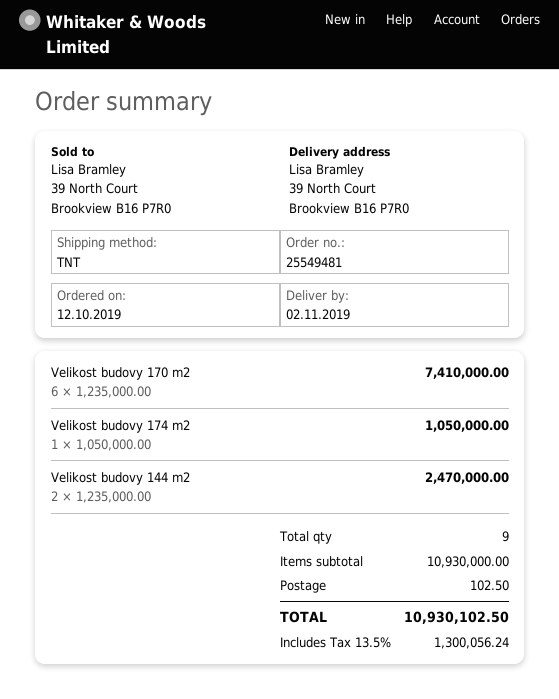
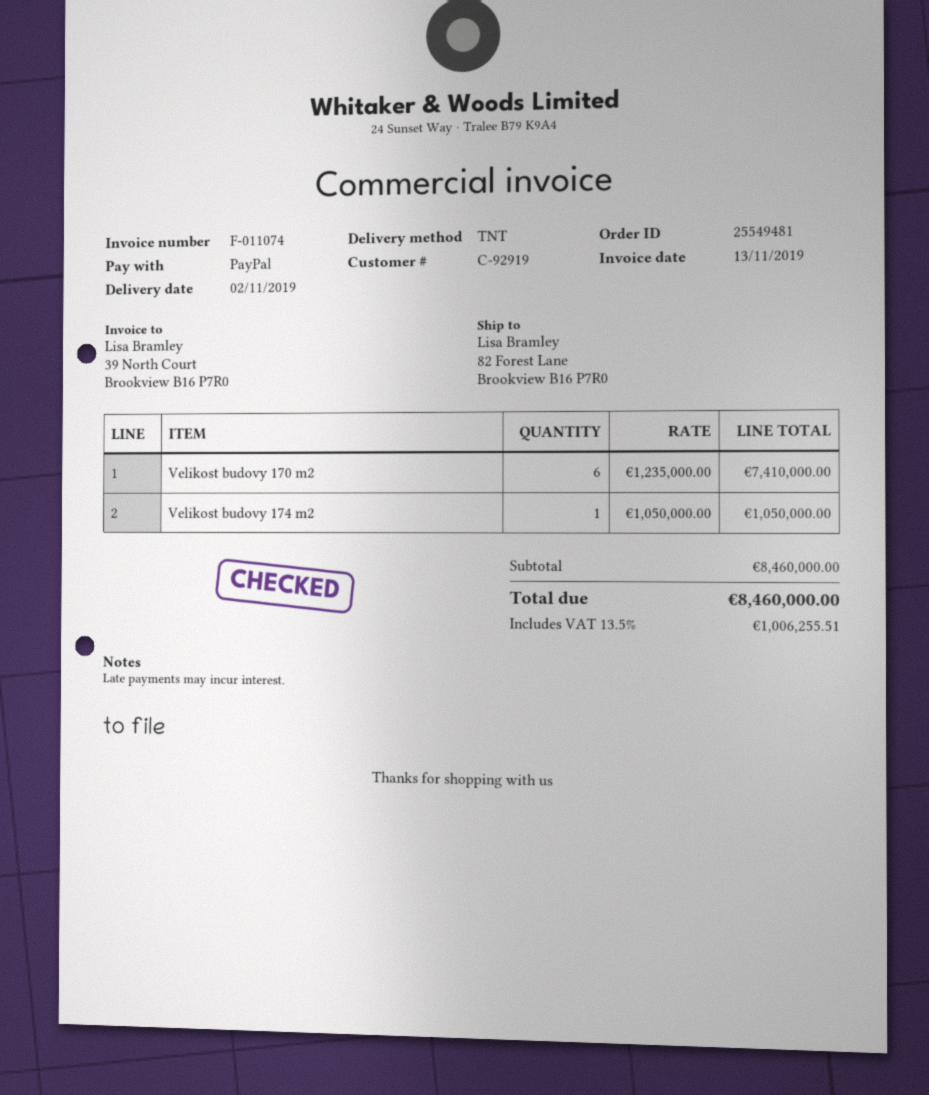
ship to: 39 North Court, Brookview B16 P7R0 -> 82 Forest Lane, Brookview B16 P7R0
Velikost budovy 144 m2: 2 x 1235000.00 = 2470000.00 -> none
subtotal: 10930000.00 -> 8460000.00
shipping: 102.50 -> none
tax: 13.5% = 1300056.24 -> 13.5% = 1006255.51
total: 10930102.50 -> 8460000.00

